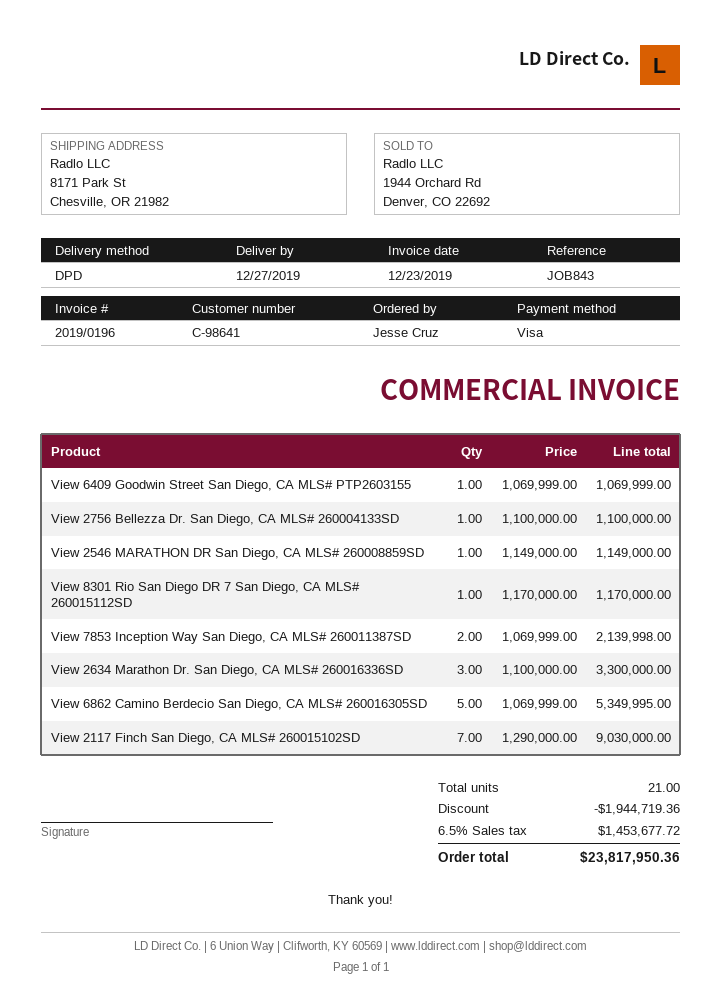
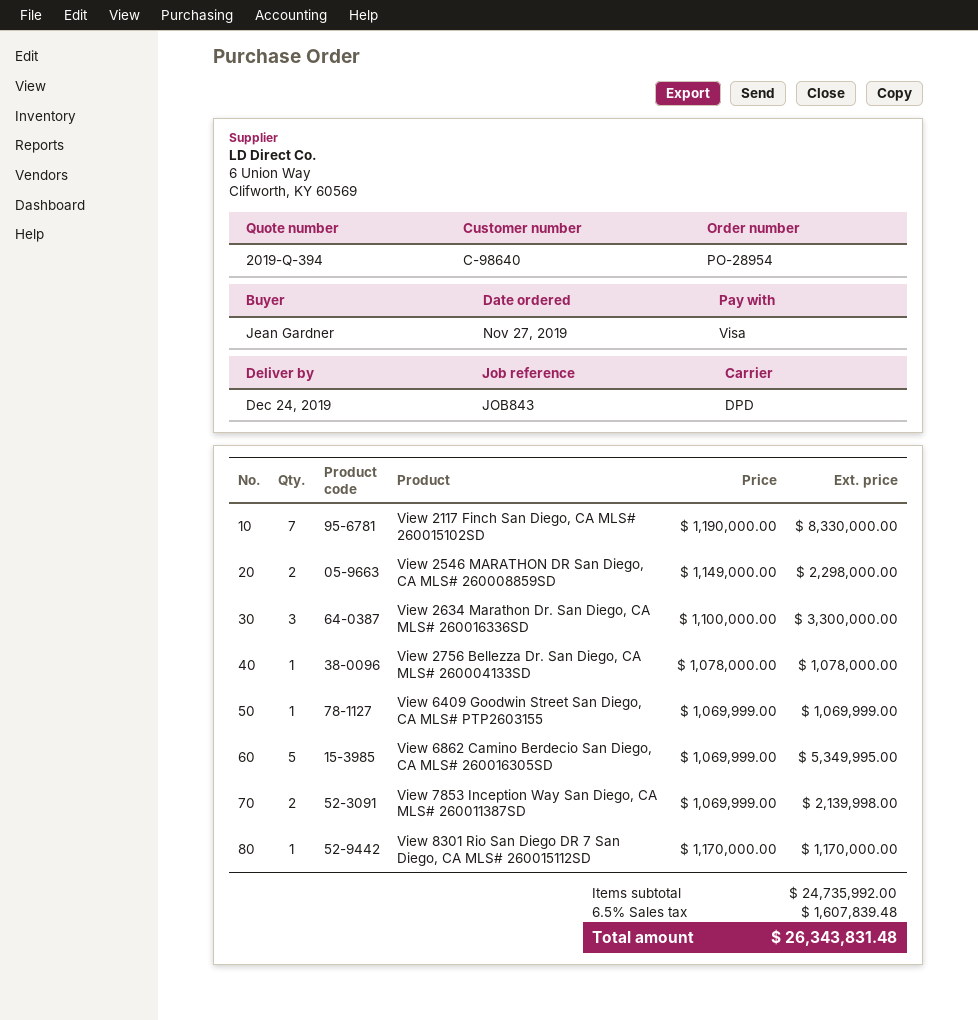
delivery date: 2019-12-27 -> 2019-12-24
customer number: C-98641 -> C-98640
ordered by: Jesse Cruz -> Jean Gardner
View 2756 Bellezza Dr. San Diego, CA MLS# 260004133SD: 1 x 1100000.00 = 1100000.00 -> 1 x 1078000.00 = 1078000.00
View 2546 MARATHON DR San Diego, CA MLS# 260008859SD: 1 x 1149000.00 = 1149000.00 -> 2 x 1149000.00 = 2298000.00
View 2117 Finch San Diego, CA MLS# 260015102SD: 7 x 1290000.00 = 9030000.00 -> 7 x 1190000.00 = 8330000.00
discount: 1944719.36 -> none
tax: 6.5% = 1453677.72 -> 6.5% = 1607839.48
total: 23817950.36 -> 26343831.48

